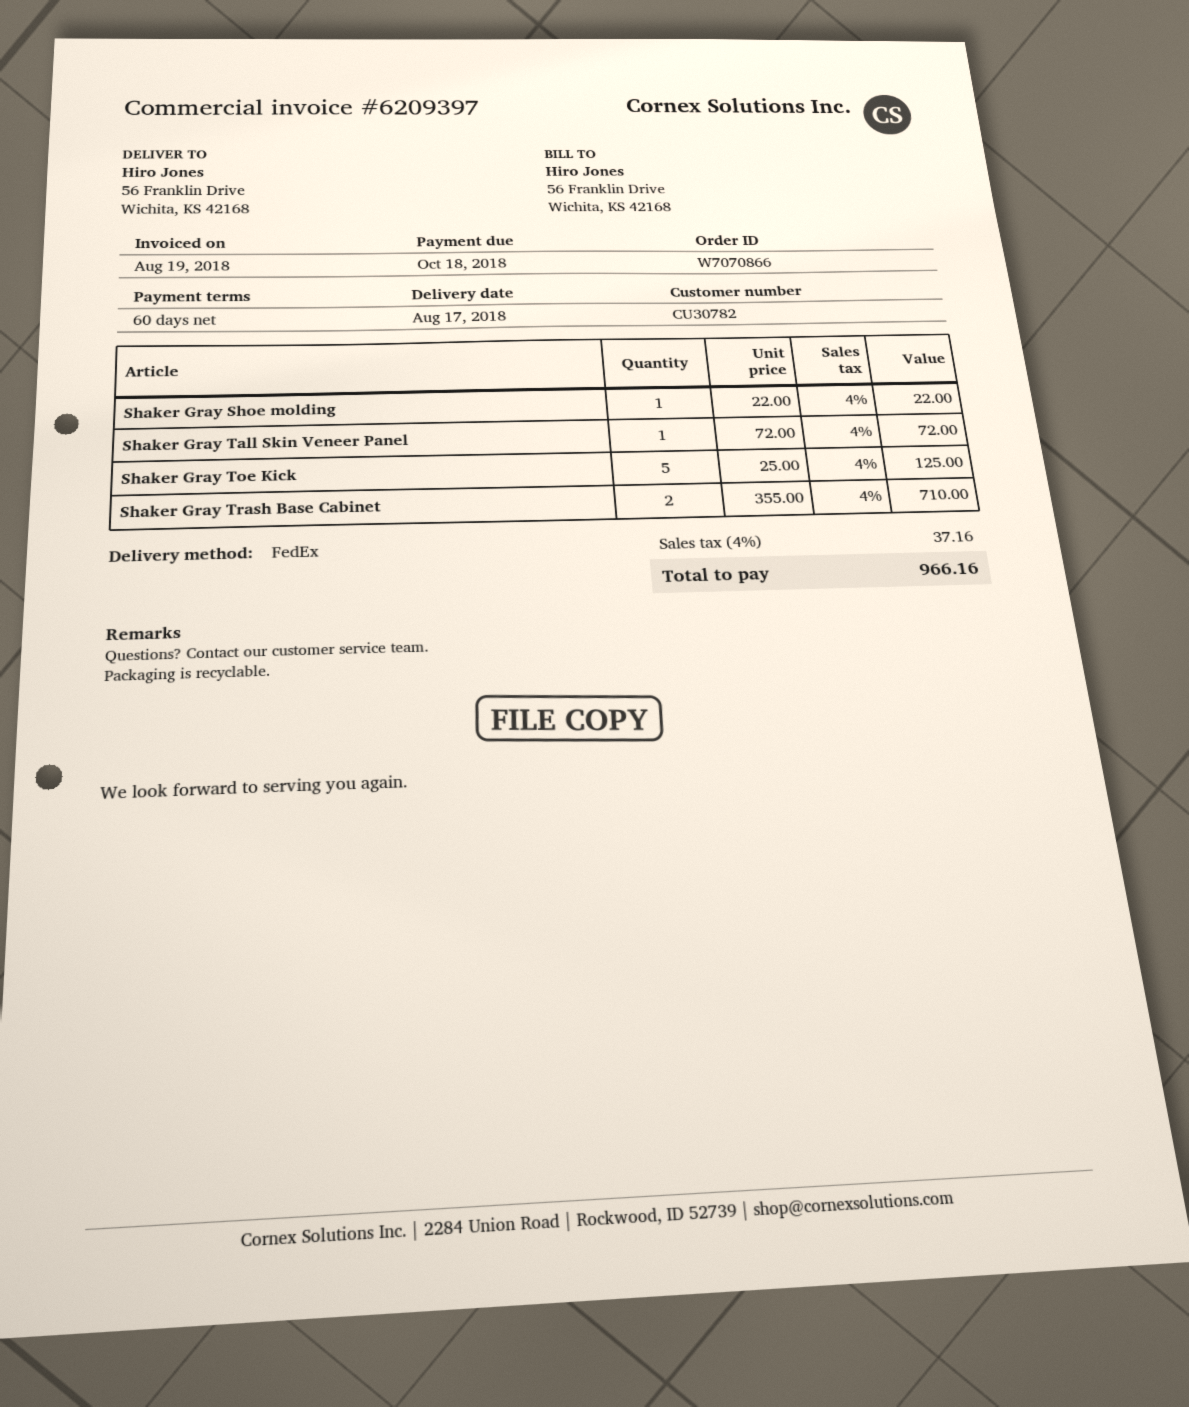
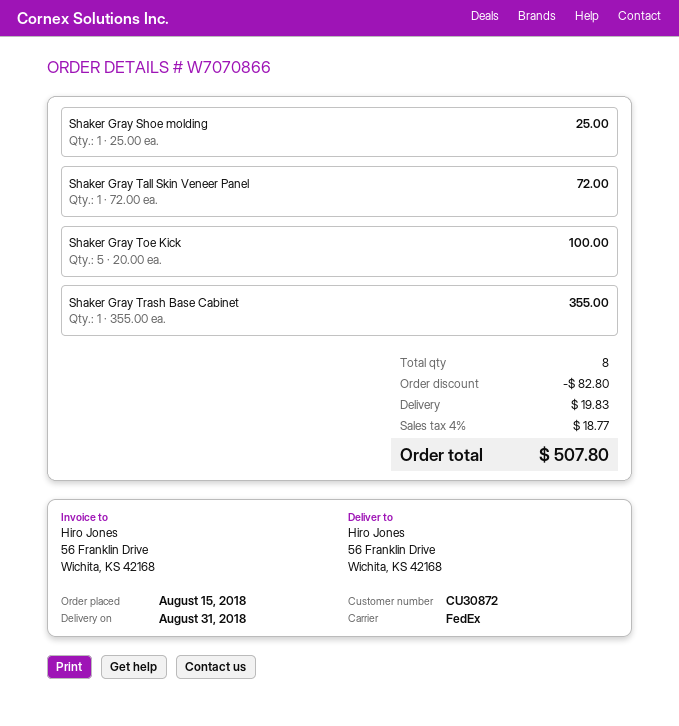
delivery date: 2018-08-17 -> 2018-08-31
customer number: CU30782 -> CU30872
Shaker Gray Shoe molding: 1 x 22.00 = 22.00 -> 1 x 25.00 = 25.00
Shaker Gray Toe Kick: 5 x 25.00 = 125.00 -> 5 x 20.00 = 100.00
Shaker Gray Trash Base Cabinet: 2 x 355.00 = 710.00 -> 1 x 355.00 = 355.00
discount: none -> 82.80
shipping: none -> 19.83
tax: 4% = 37.16 -> 4% = 18.77
total: 966.16 -> 507.80

